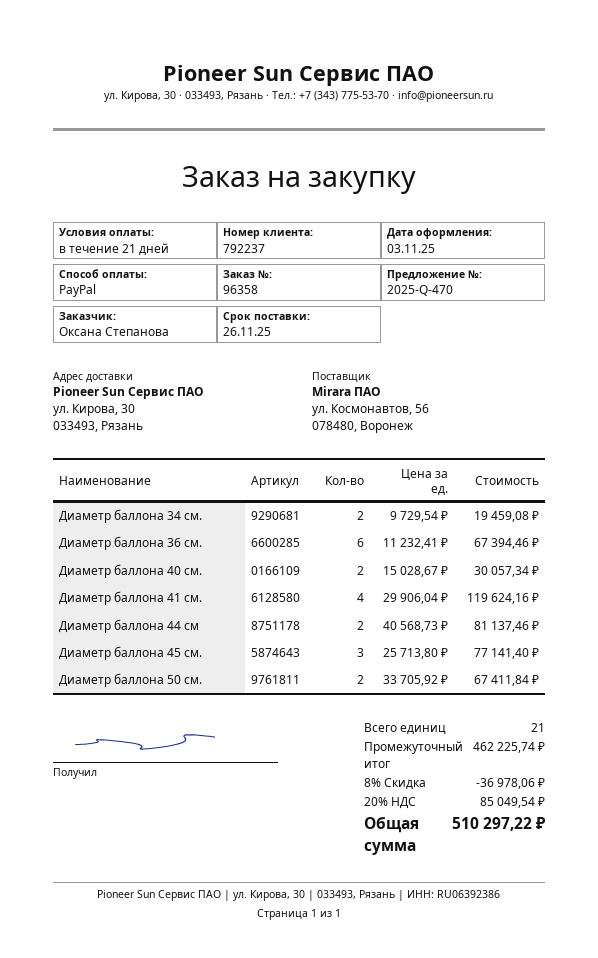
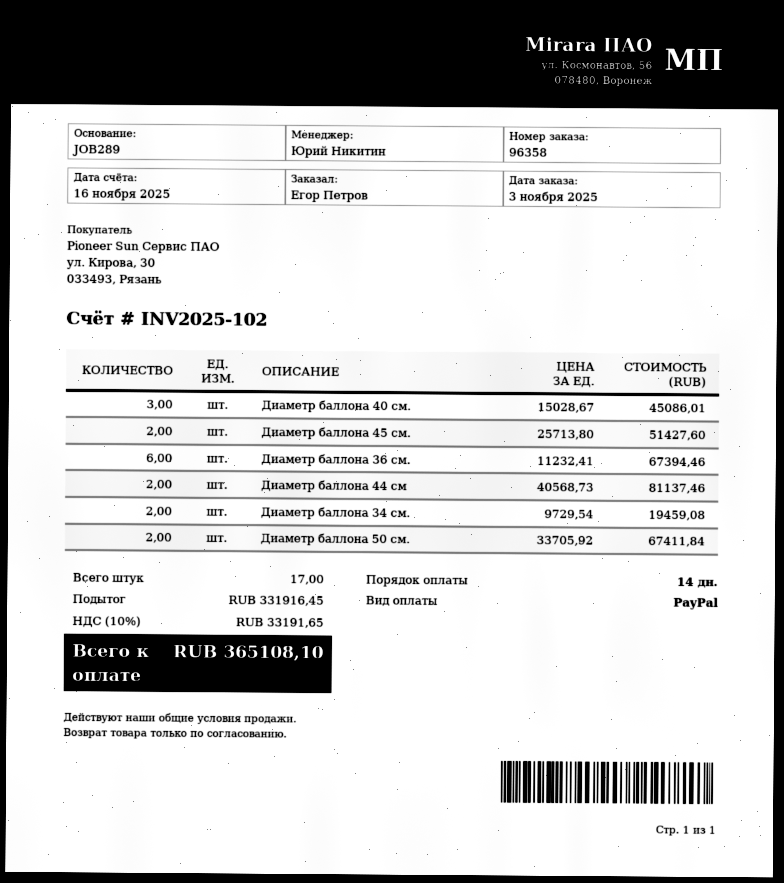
payment terms: 21 days -> 14 days
ordered by: Оксана Степанова -> Егор Петров
Диаметр баллона 40 см.: 2 x 15028.67 = 30057.34 -> 3 x 15028.67 = 45086.01
Диаметр баллона 41 см.: 4 x 29906.04 = 119624.16 -> none
Диаметр баллона 45 см.: 3 x 25713.80 = 77141.40 -> 2 x 25713.80 = 51427.60
total quantity: 21 -> 17
subtotal: 462225.74 -> 331916.45
discount: 8% = 36978.06 -> none
tax: 20% = 85049.54 -> 10% = 33191.65
total: 510297.22 -> 365108.10

